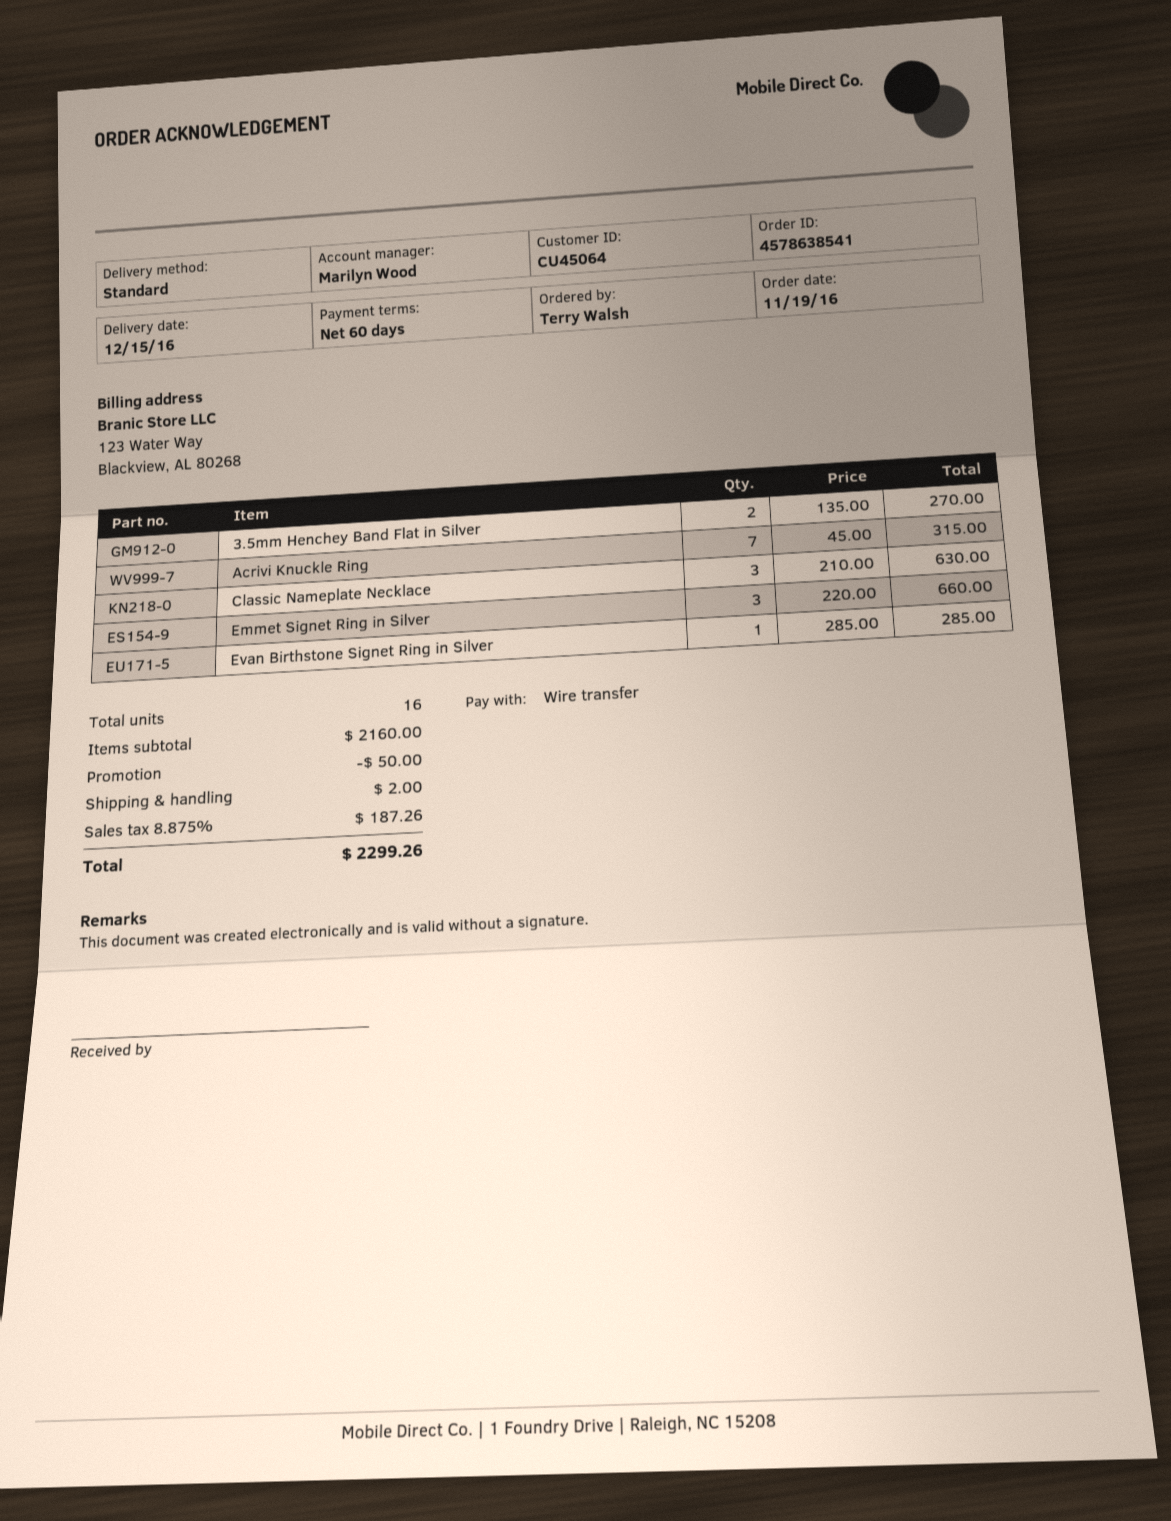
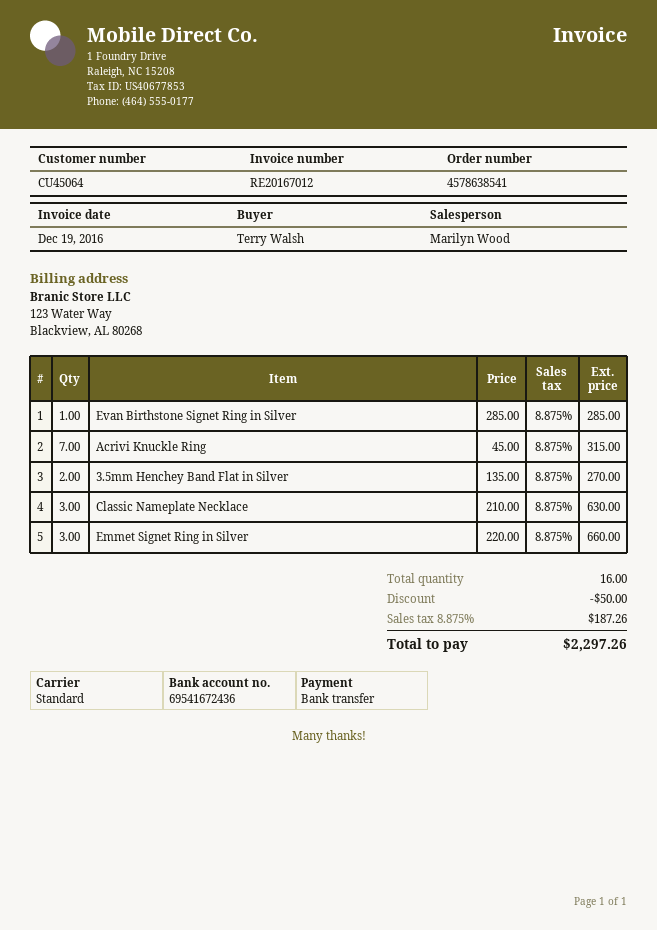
shipping: 2.00 -> none
total: 2299.26 -> 2297.26

